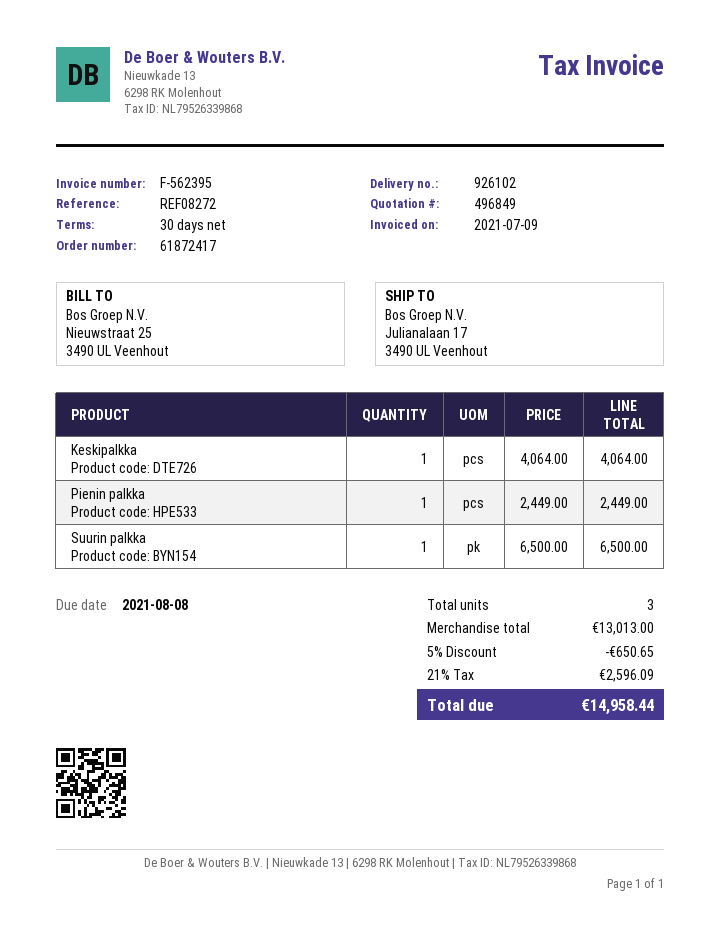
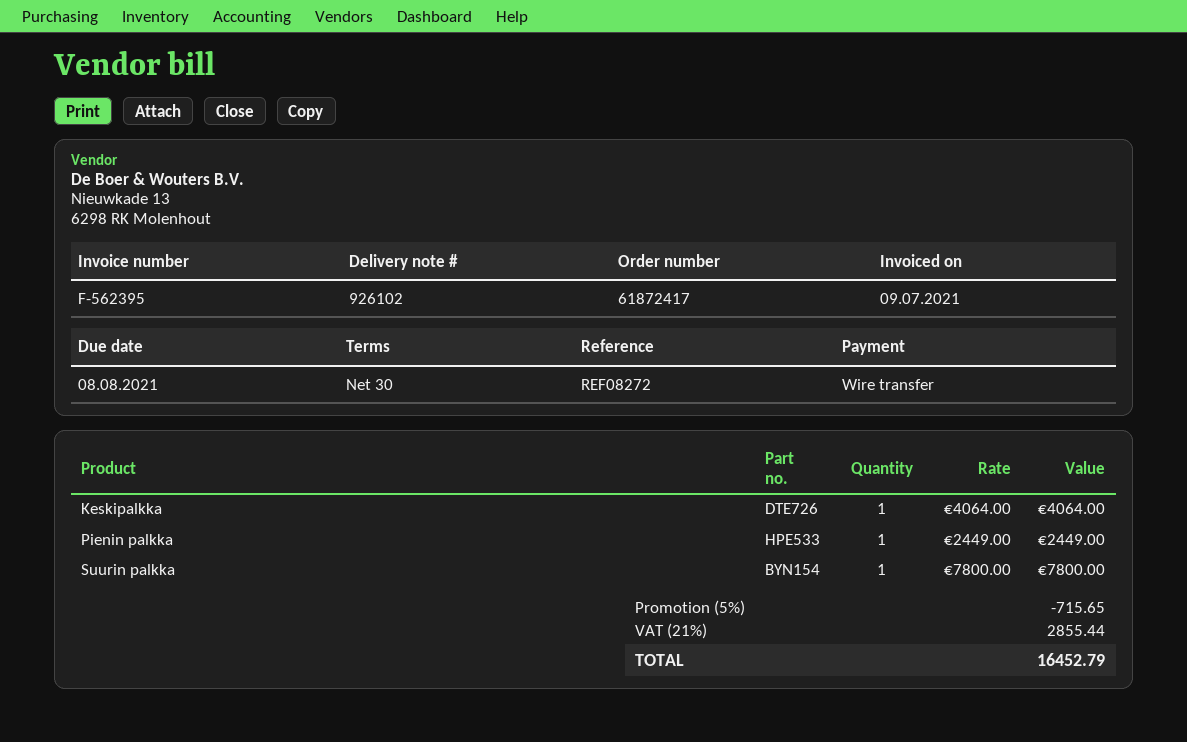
Suurin palkka: 1 x 6500.00 = 6500.00 -> 1 x 7800.00 = 7800.00
discount: 5% = 650.65 -> 5% = 715.65
tax: 21% = 2596.09 -> 21% = 2855.44
total: 14958.44 -> 16452.79

